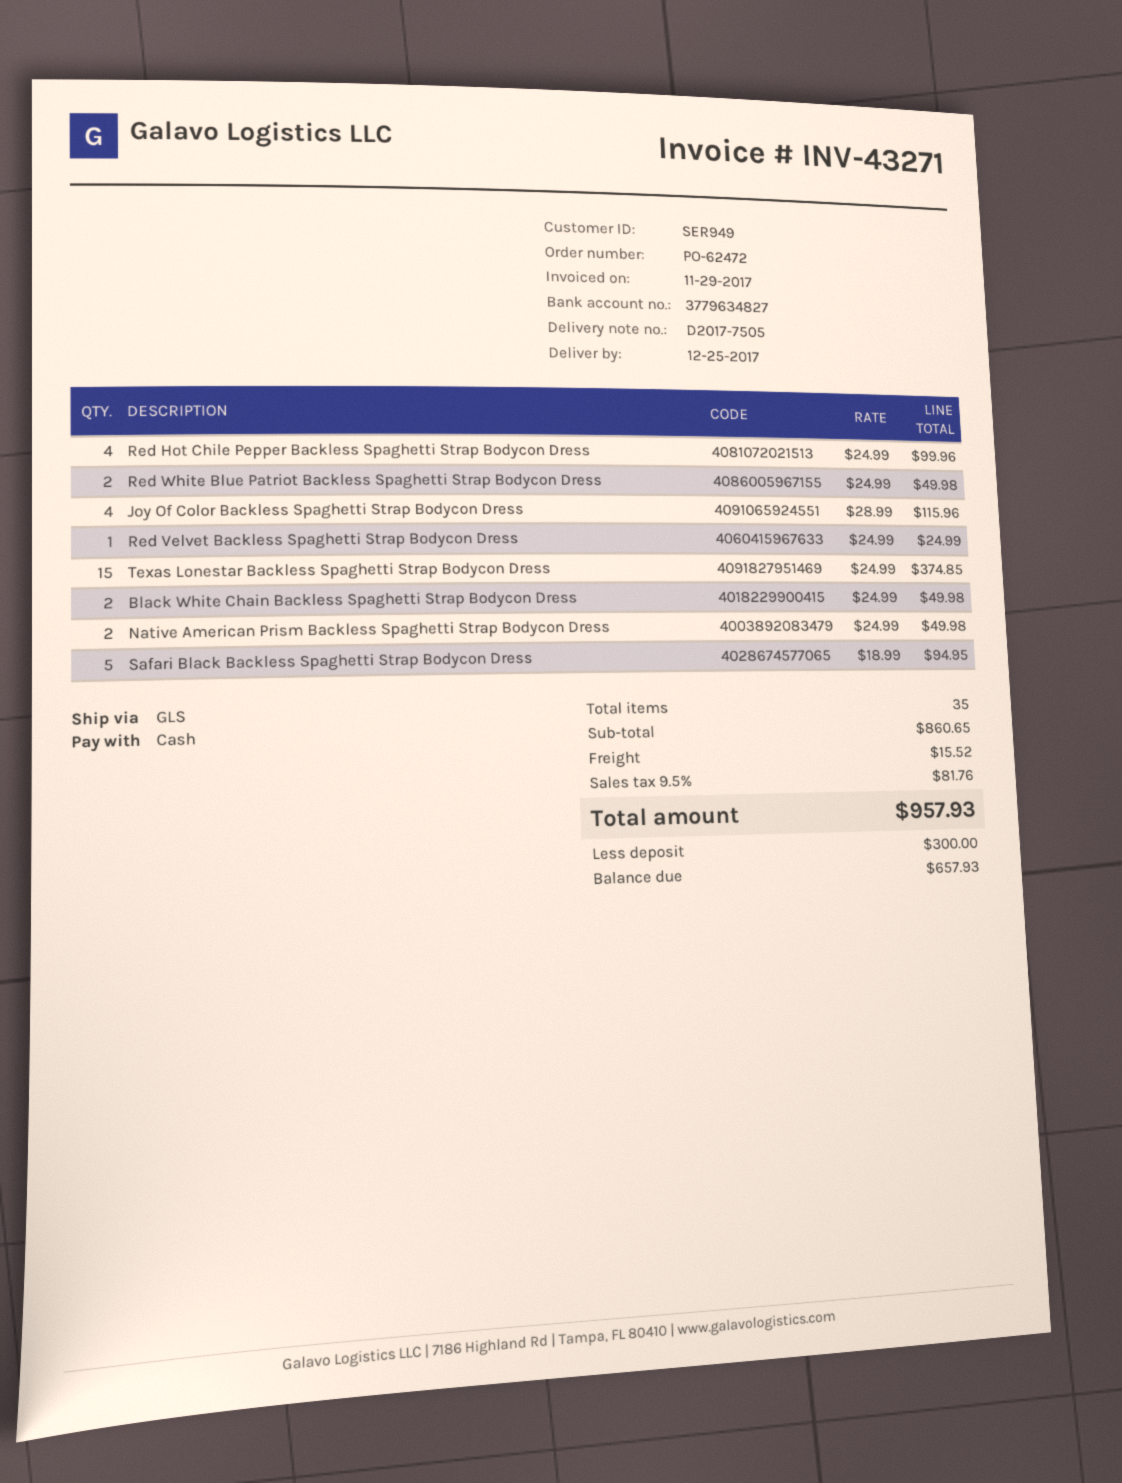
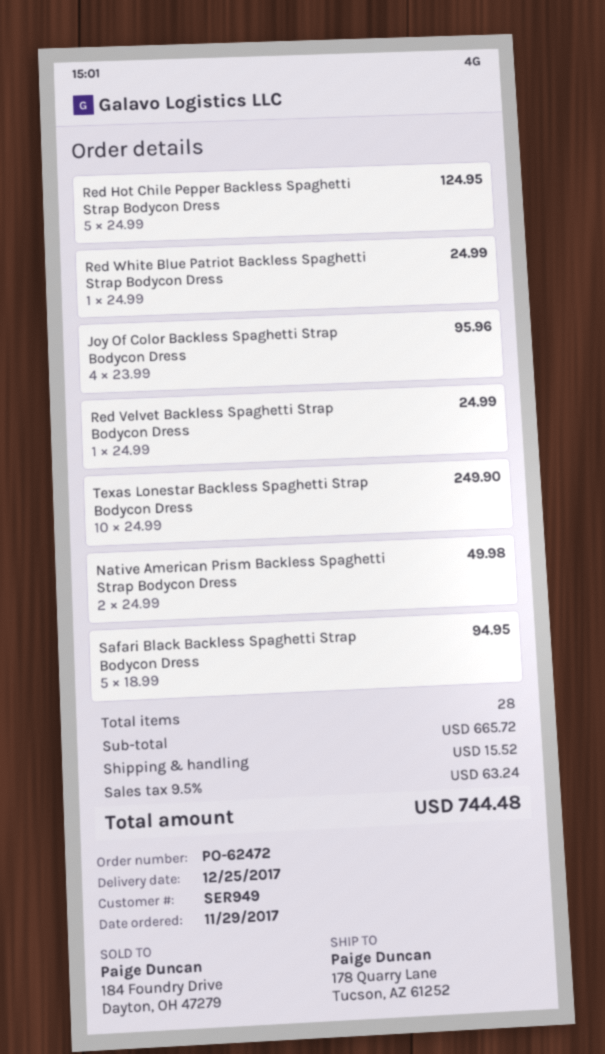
Red Hot Chile Pepper Backless Spaghetti Strap Bodycon Dress: 4 x 24.99 = 99.96 -> 5 x 24.99 = 124.95
Red White Blue Patriot Backless Spaghetti Strap Bodycon Dress: 2 x 24.99 = 49.98 -> 1 x 24.99 = 24.99
Joy Of Color Backless Spaghetti Strap Bodycon Dress: 4 x 28.99 = 115.96 -> 4 x 23.99 = 95.96
Texas Lonestar Backless Spaghetti Strap Bodycon Dress: 15 x 24.99 = 374.85 -> 10 x 24.99 = 249.90
Black White Chain Backless Spaghetti Strap Bodycon Dress: 2 x 24.99 = 49.98 -> none
total quantity: 35 -> 28
subtotal: 860.65 -> 665.72
tax: 9.5% = 81.76 -> 9.5% = 63.24
total: 957.93 -> 744.48

